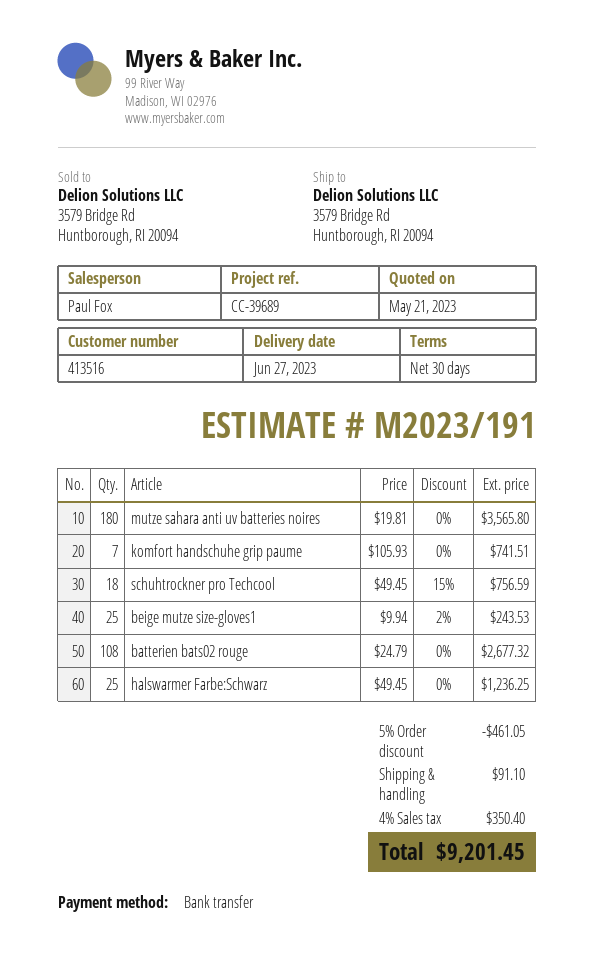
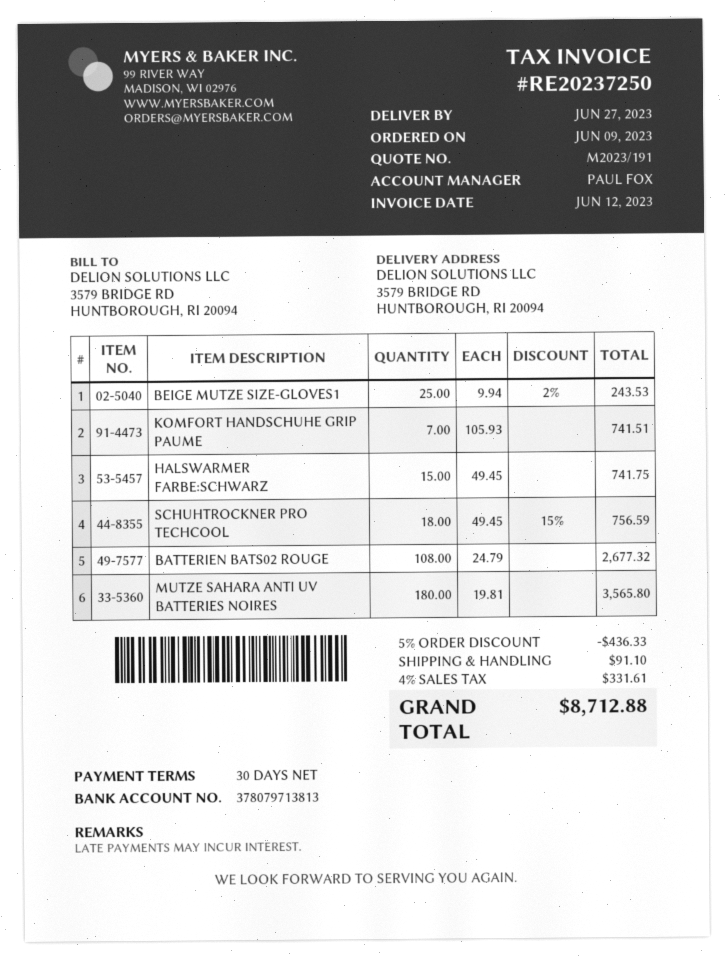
halswarmer Farbe:Schwarz: 25 x 49.45 = 1236.25 -> 15 x 49.45 = 741.75
discount: 5% = 461.05 -> 5% = 436.33
tax: 4% = 350.40 -> 4% = 331.61
total: 9201.45 -> 8712.88

